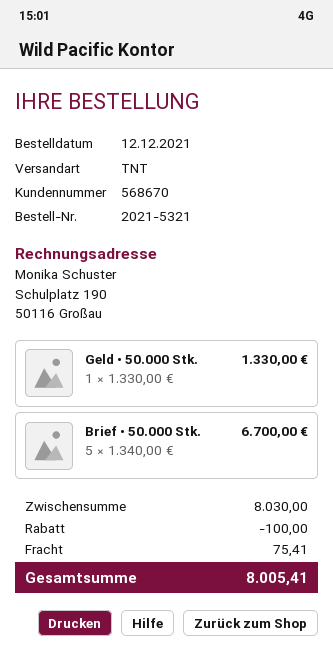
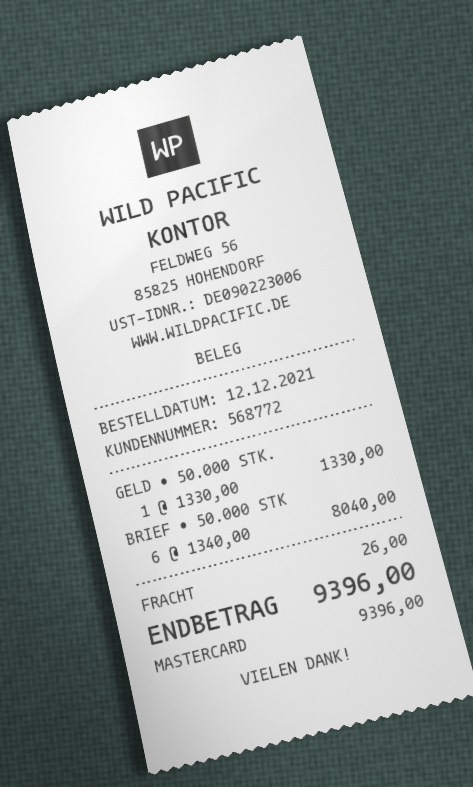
customer number: 568670 -> 568772
Brief • 50.000 Stk.: 5 x 1340.00 = 6700.00 -> 6 x 1340.00 = 8040.00
discount: 100.00 -> none
shipping: 75.41 -> 26.00
total: 8005.41 -> 9396.00

